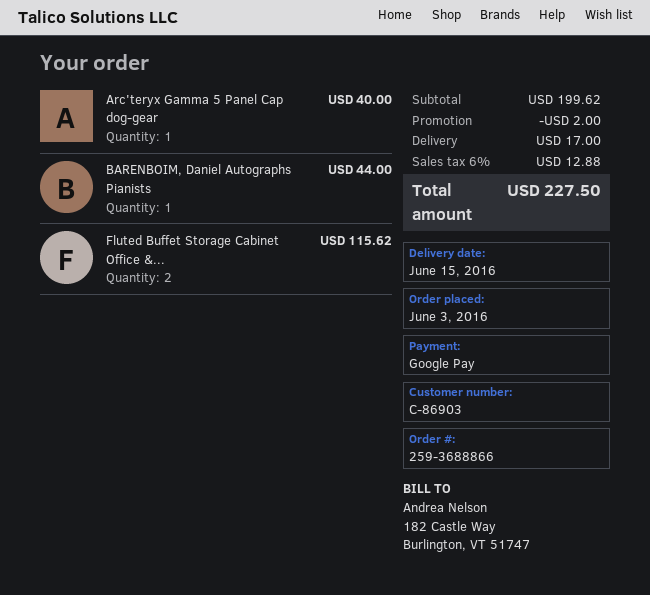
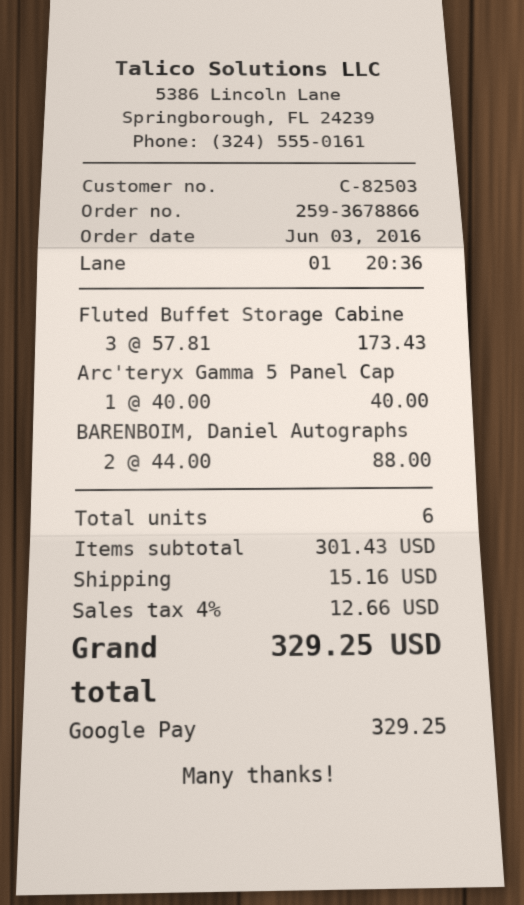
order number: 259-3688866 -> 259-3678866
customer number: C-86903 -> C-82503
BARENBOIM, Daniel Autographs Pianists: 1 for 44.00 -> 2 for 88.00
Fluted Buffet Storage Cabinet Office &...: 2 for 115.62 -> 3 for 173.43
subtotal: 199.62 -> 301.43
discount: 2.00 -> none
shipping: 17.00 -> 15.16
tax: 6% = 12.88 -> 4% = 12.66
total: 227.50 -> 329.25

